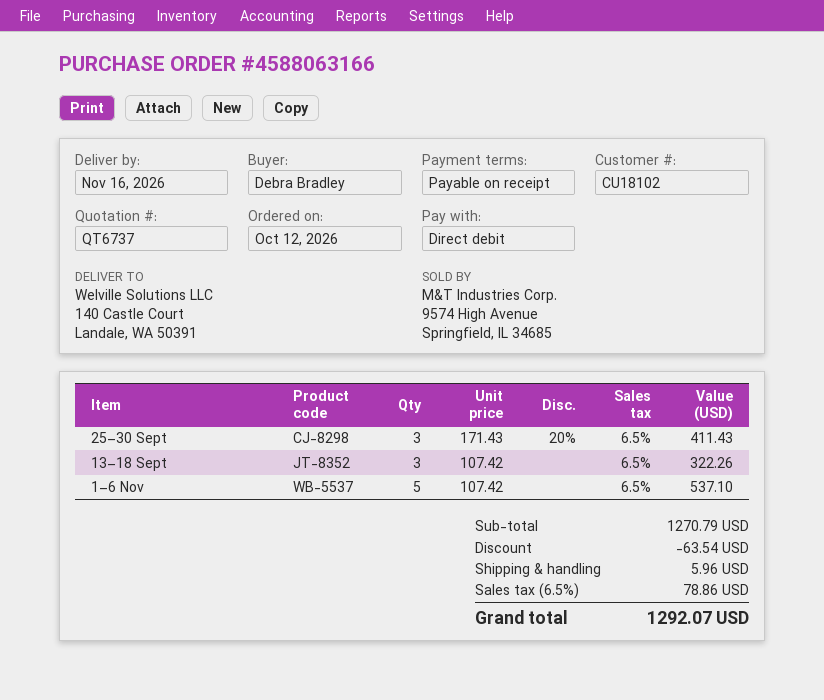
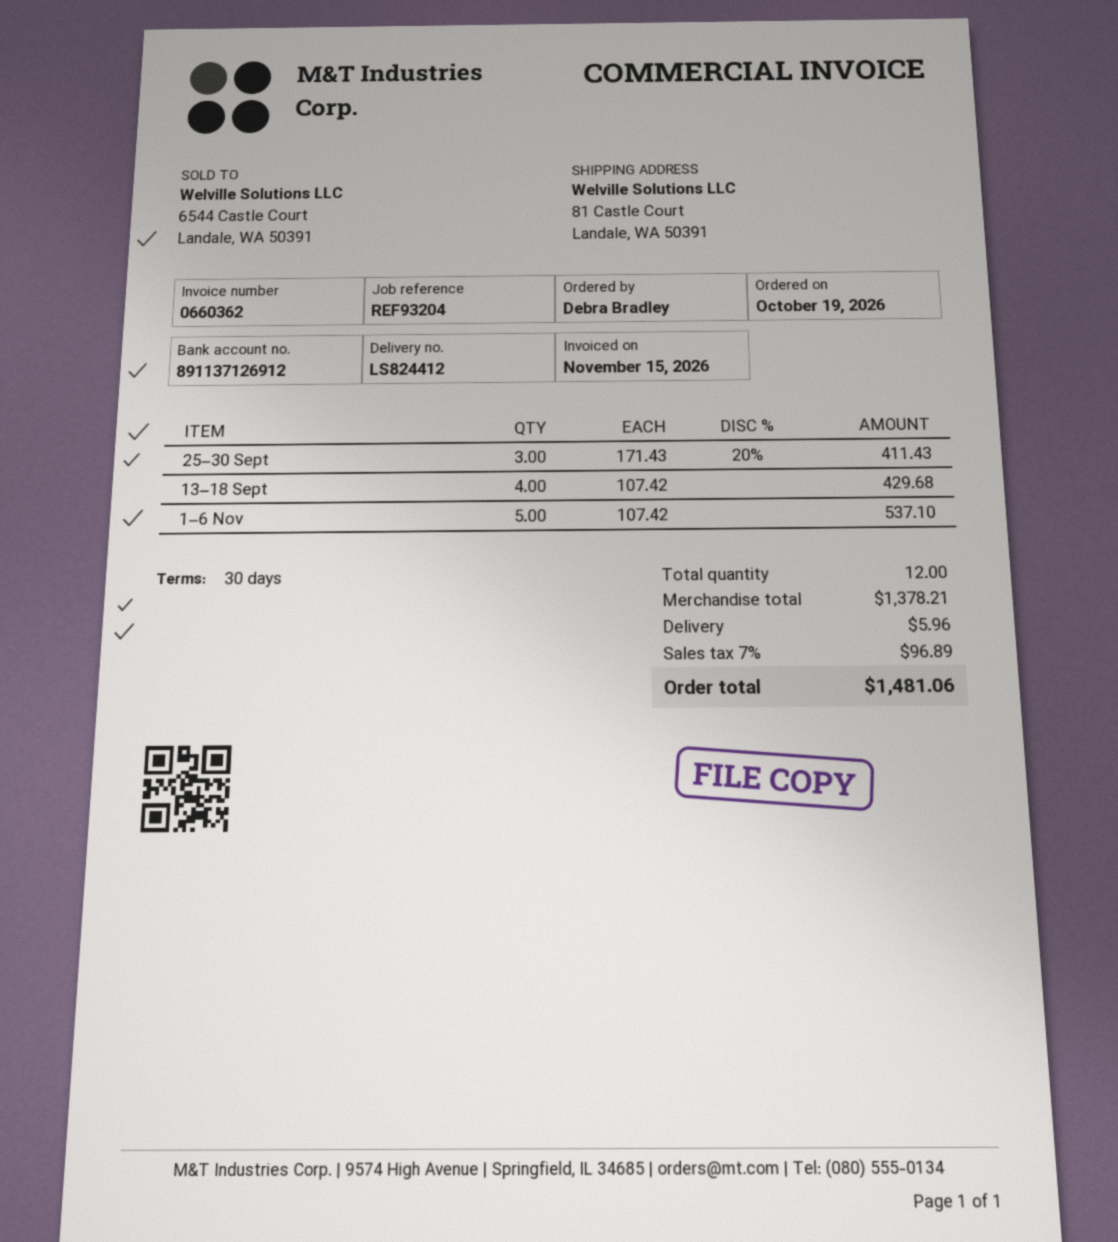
order date: 2026-10-12 -> 2026-10-19
payment terms: on receipt -> 30 days
ship to: 140 Castle Court, Landale, WA 50391 -> 81 Castle Court, Landale, WA 50391
13–18 Sept: 3 x 107.42 = 322.26 -> 4 x 107.42 = 429.68
subtotal: 1270.79 -> 1378.21
discount: 63.54 -> none
tax: 6.5% = 78.86 -> 7% = 96.89
total: 1292.07 -> 1481.06

